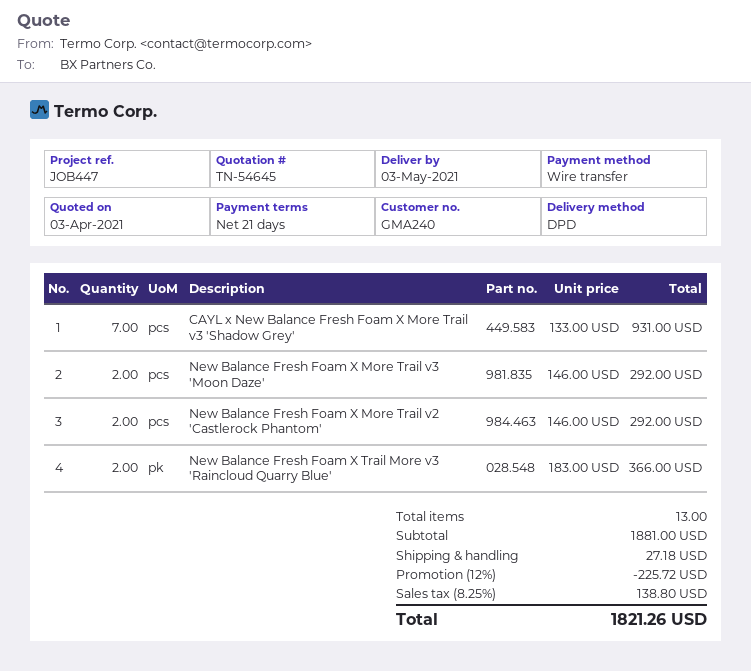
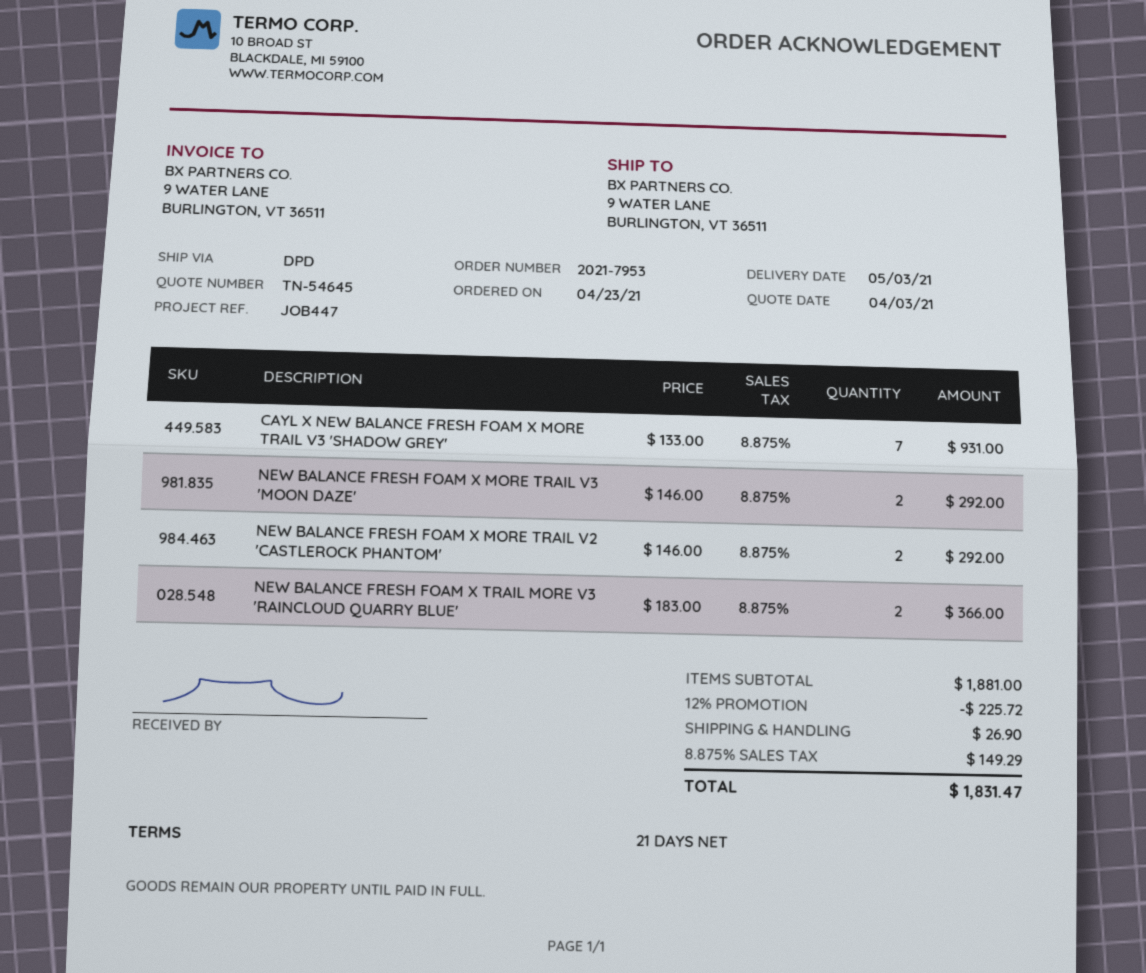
shipping: 27.18 -> 26.90
tax: 8.25% = 138.80 -> 8.875% = 149.29
total: 1821.26 -> 1831.47

